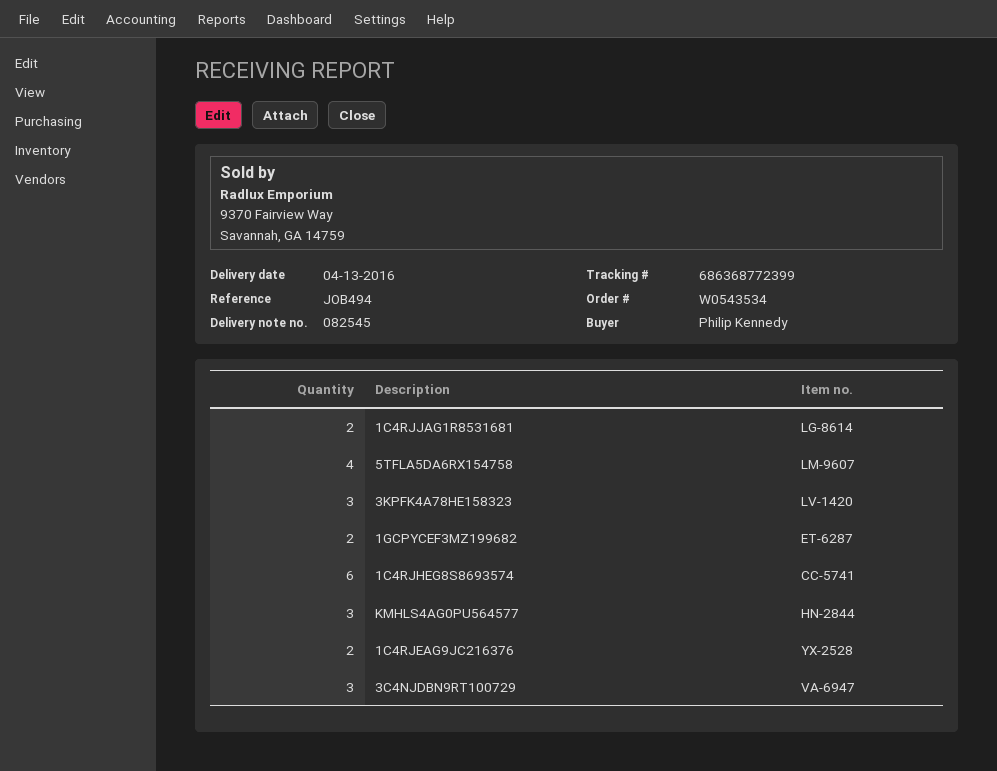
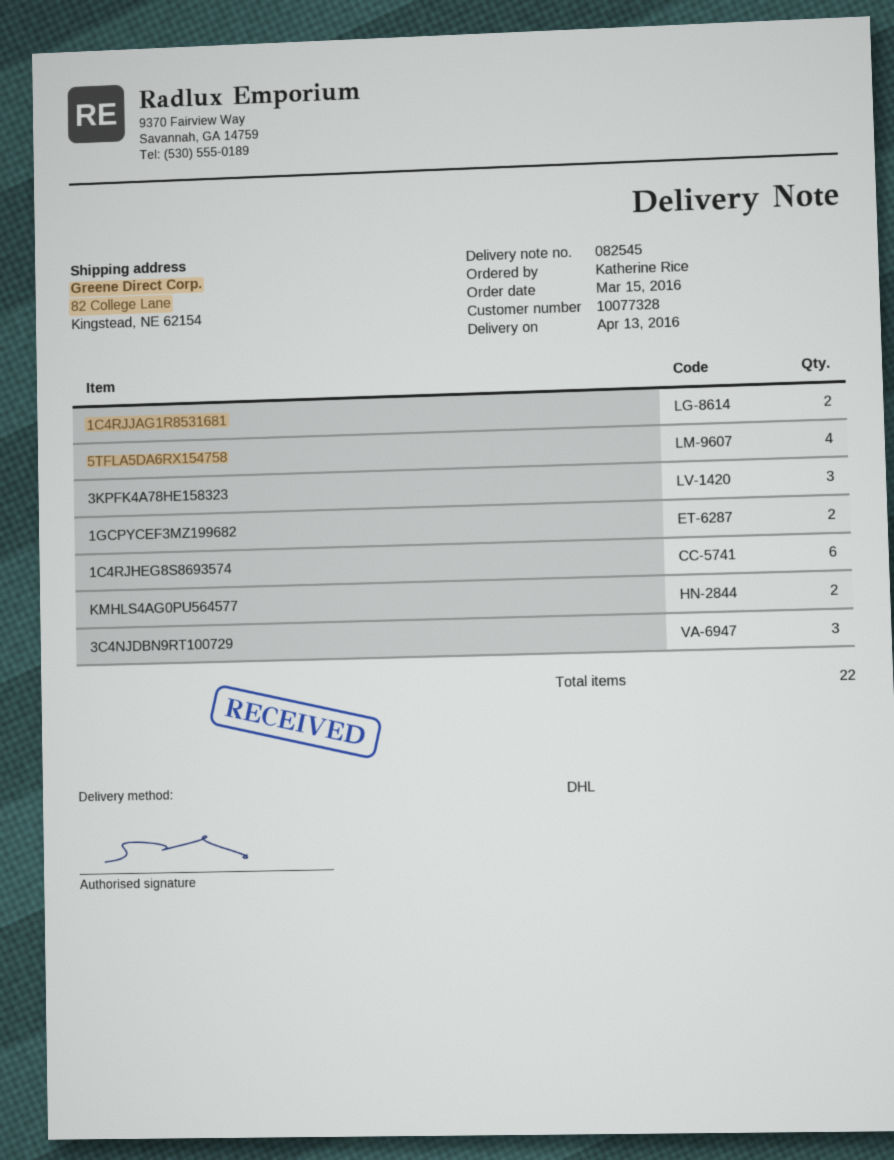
ordered by: Philip Kennedy -> Katherine Rice
KMHLS4AG0PU564577: 3 -> 2
1C4RJEAG9JC216376: 2 -> none

